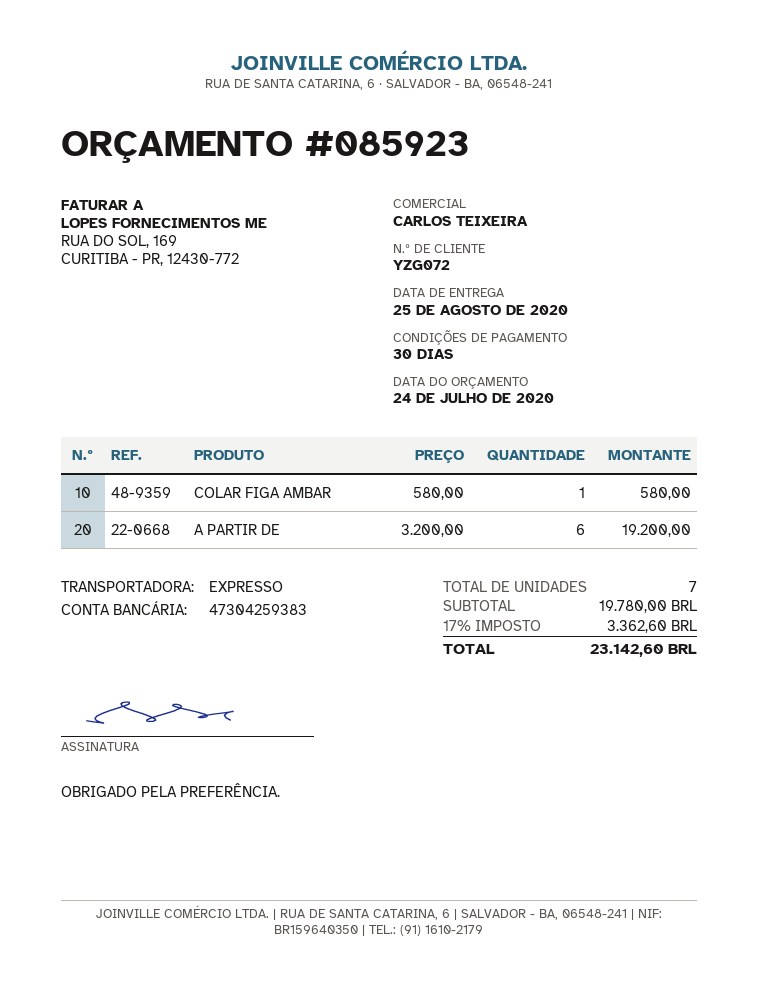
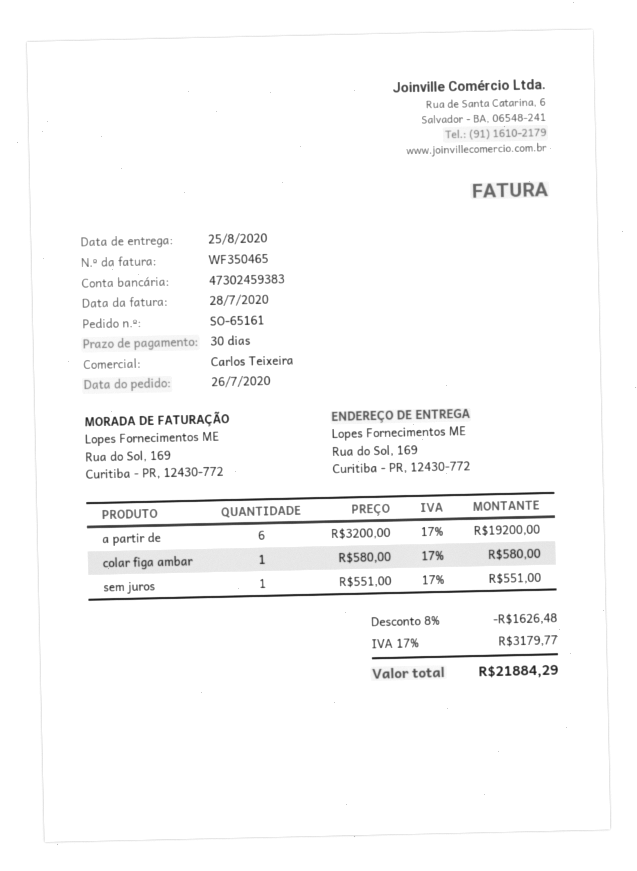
bank account: 47304259383 -> 47302459383
sem juros: none -> 1 x 551.00 = 551.00
discount: none -> 8% = 1626.48
tax: 17% = 3362.60 -> 17% = 3179.77
total: 23142.60 -> 21884.29

